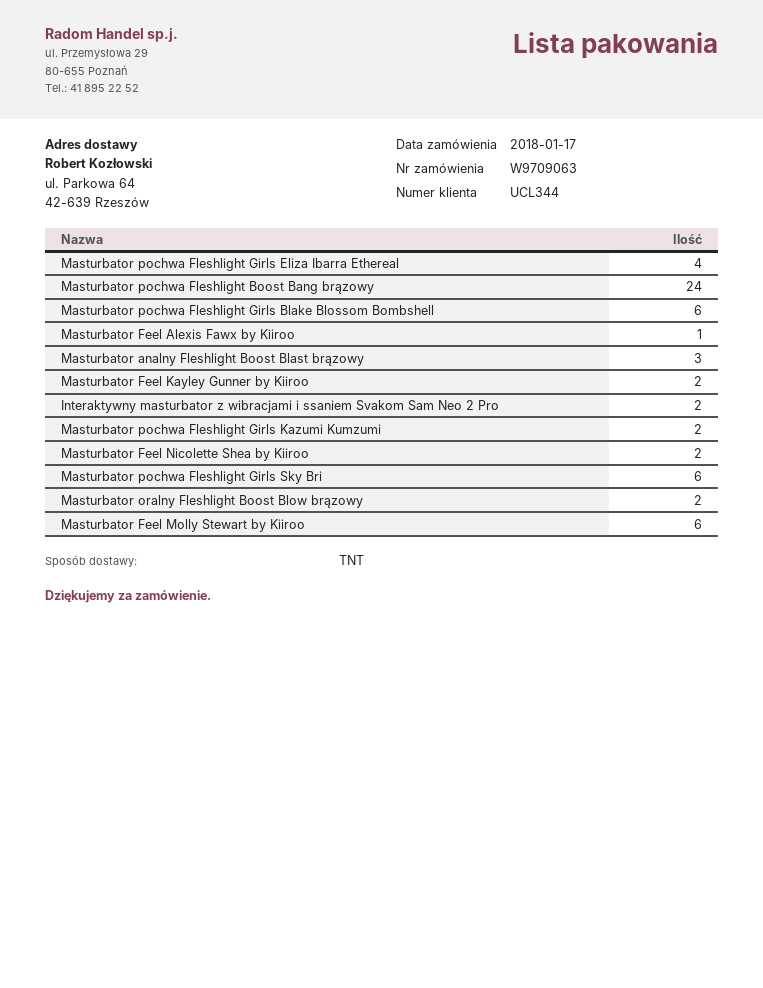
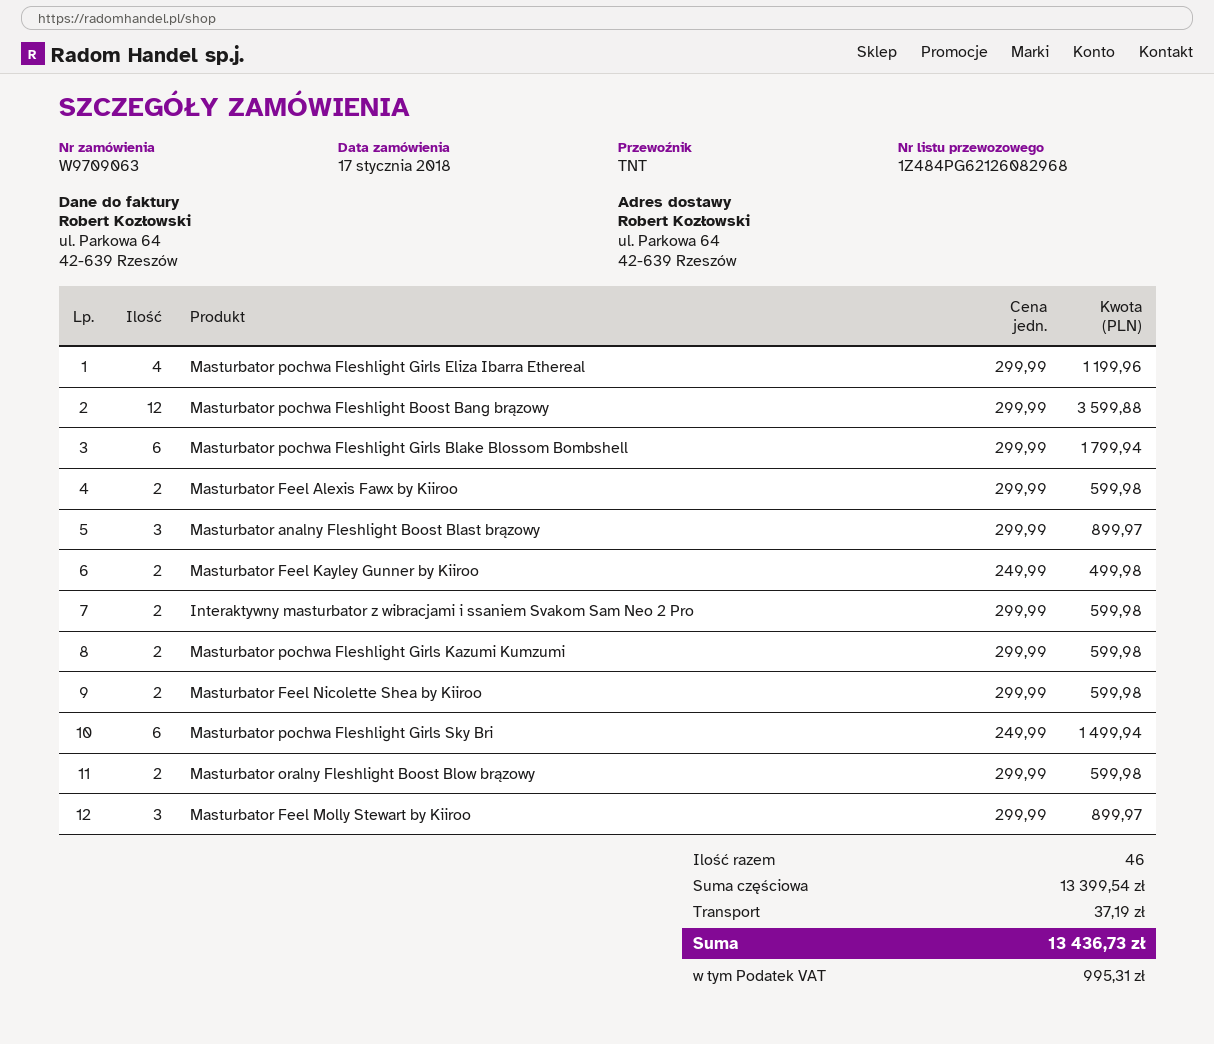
Masturbator pochwa Fleshlight Boost Bang brązowy: 24 -> 12
Masturbator Feel Alexis Fawx by Kiiroo: 1 -> 2
Masturbator Feel Molly Stewart by Kiiroo: 6 -> 3

